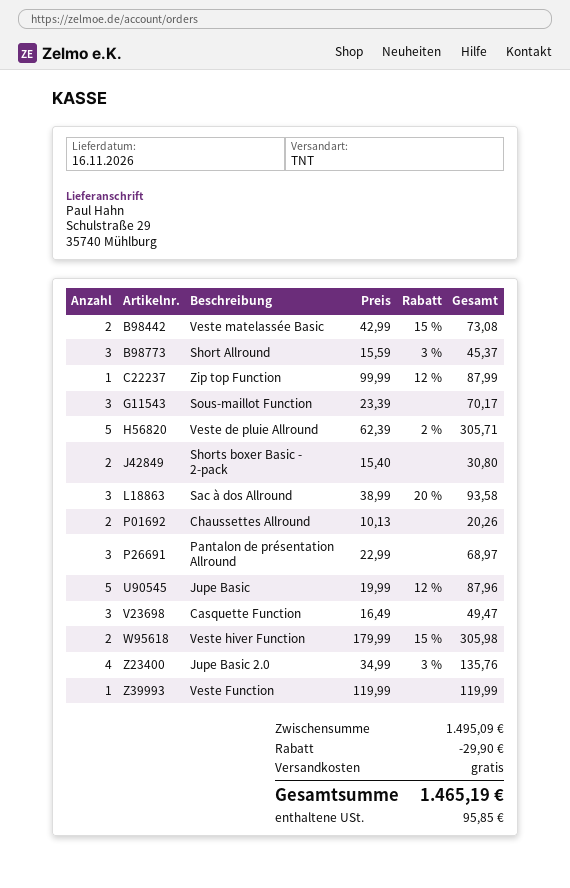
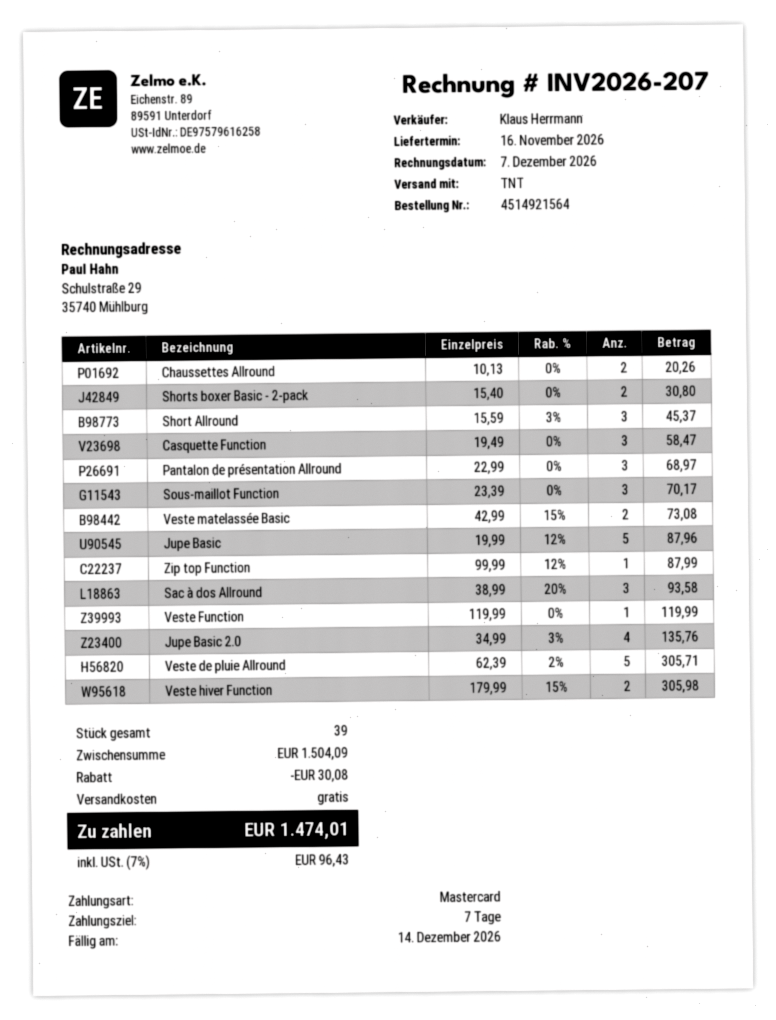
Casquette Function: 3 x 16.49 = 49.47 -> 3 x 19.49 = 58.47
subtotal: 1495.09 -> 1504.09
discount: 29.90 -> 30.08
tax: 95.85 -> 96.43
total: 1465.19 -> 1474.01

